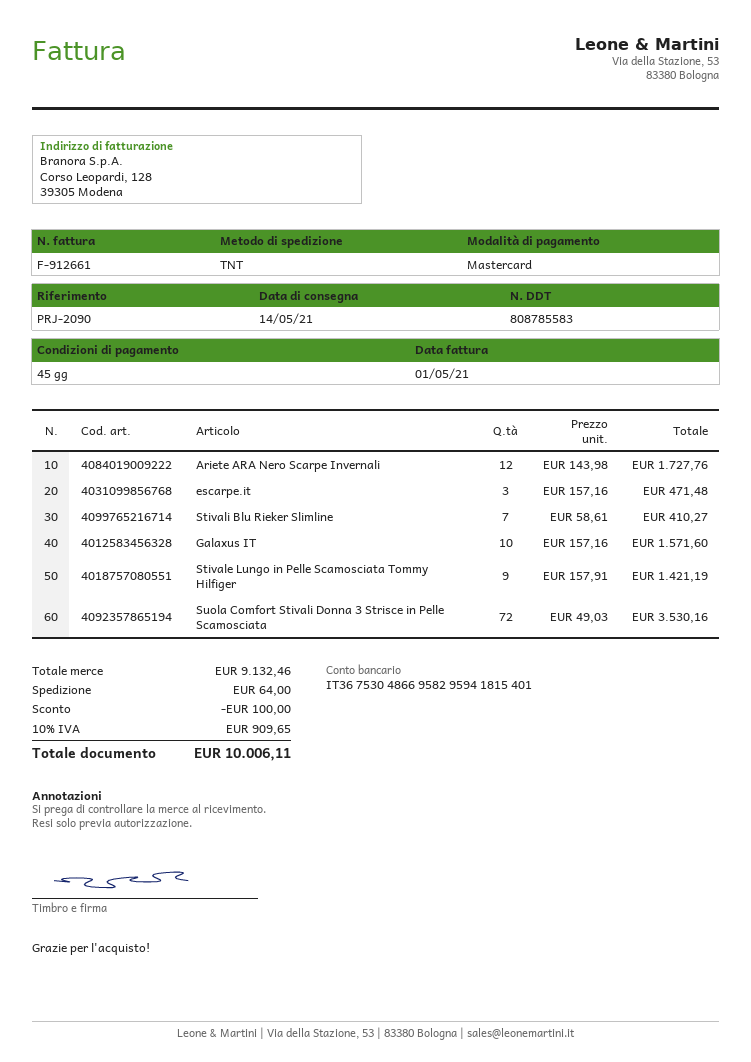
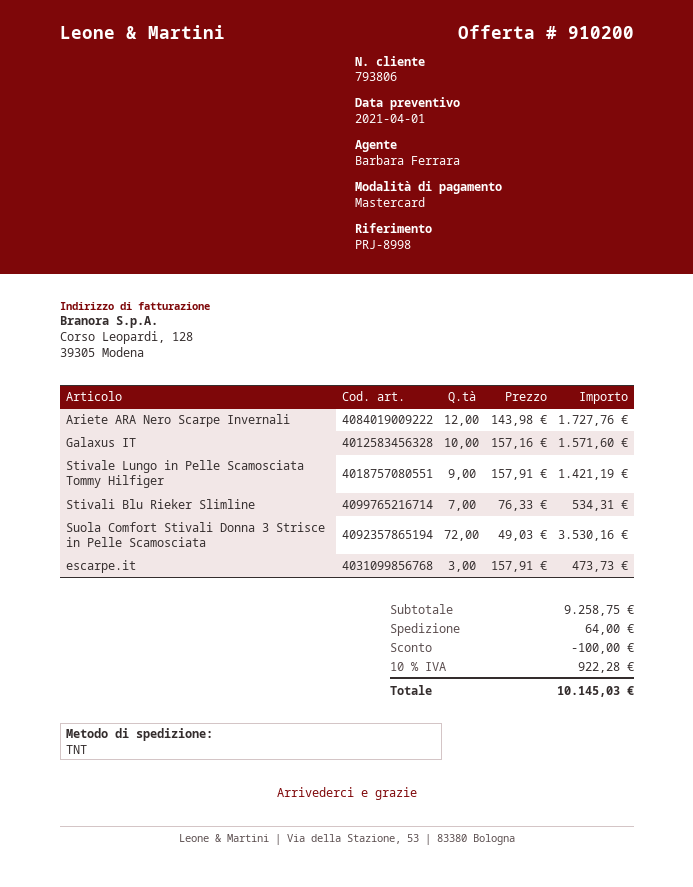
reference: PRJ-2090 -> PRJ-8998
escarpe.it: 3 x 157.16 = 471.48 -> 3 x 157.91 = 473.73
Stivali Blu Rieker Slimline: 7 x 58.61 = 410.27 -> 7 x 76.33 = 534.31
subtotal: 9132.46 -> 9258.75
tax: 10% = 909.65 -> 10% = 922.28
total: 10006.11 -> 10145.03

